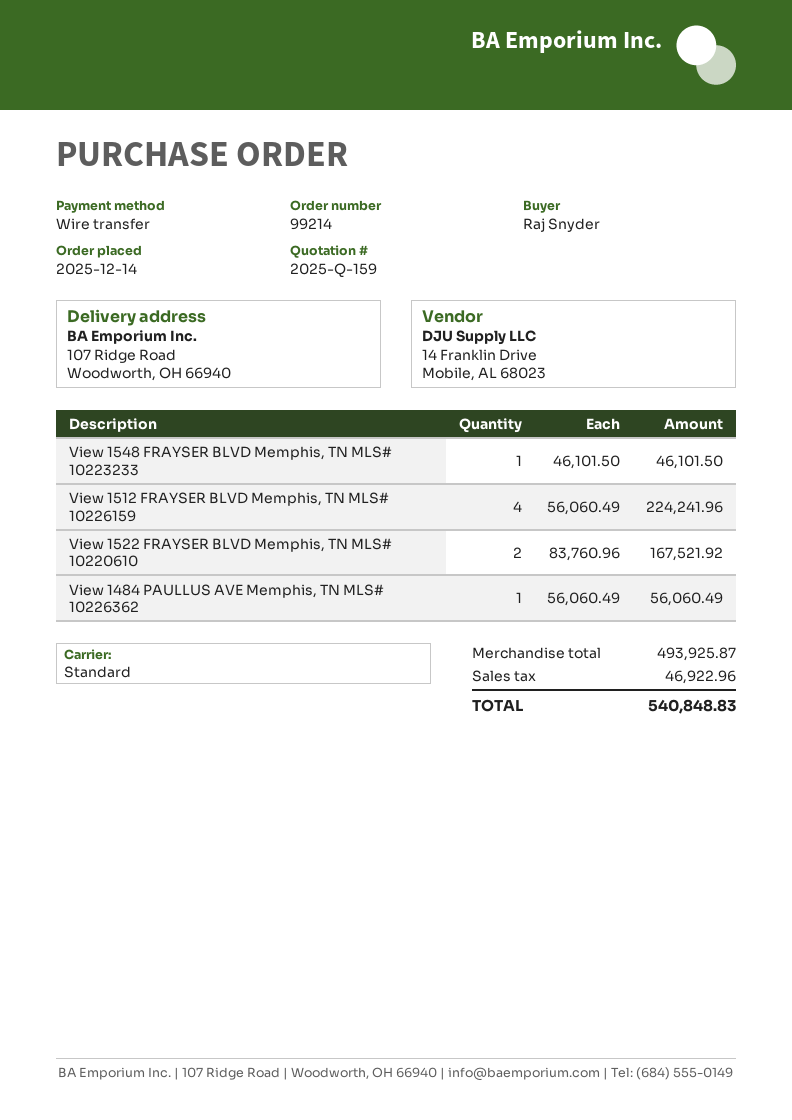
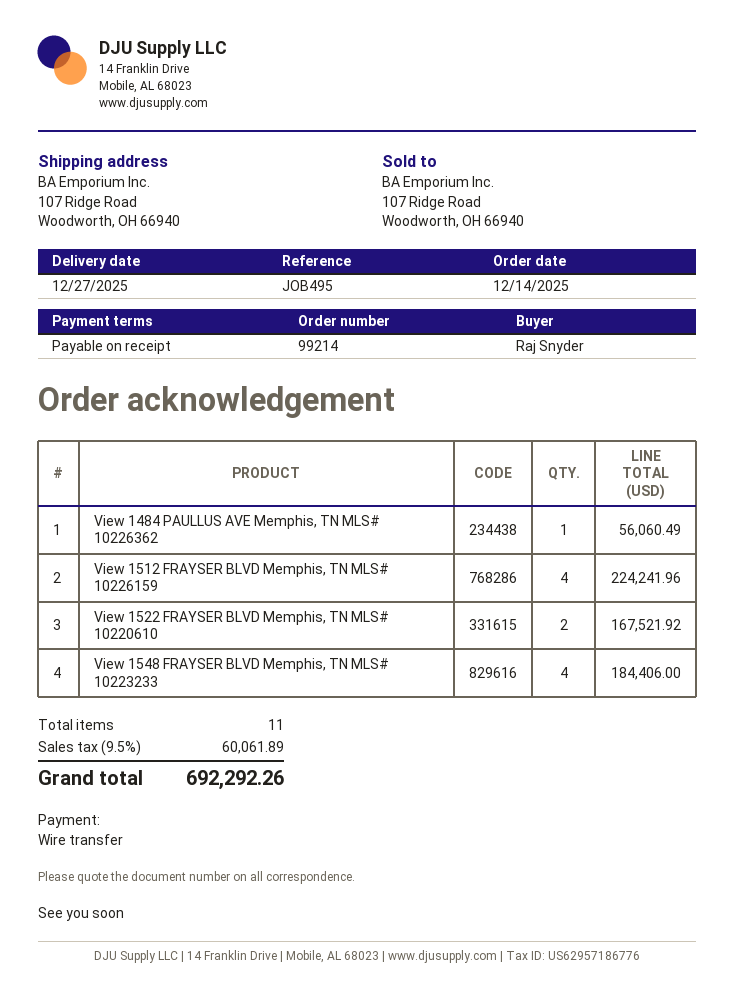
View 1548 FRAYSER BLVD Memphis, TN MLS# 10223233: 1 for 46101.50 -> 4 for 184406.00
tax: 46922.96 -> 60061.89
total: 540848.83 -> 692292.26

